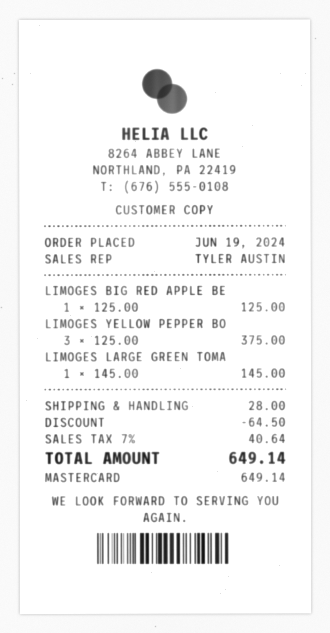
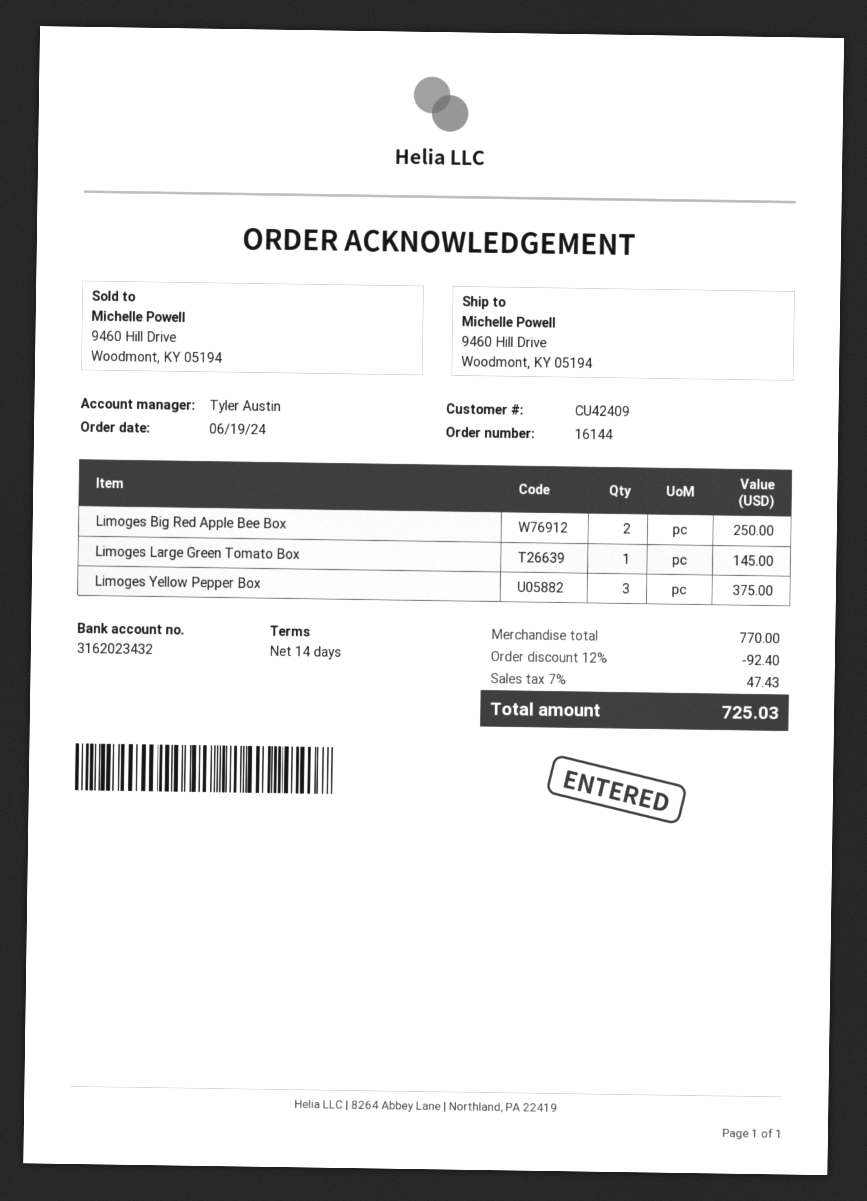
LIMOGES BIG RED APPLE BE: 1 for 125.00 -> 2 for 250.00
discount: 64.50 -> 92.40
shipping: 28.00 -> none
tax: 7% = 40.64 -> 7% = 47.43
total: 649.14 -> 725.03

